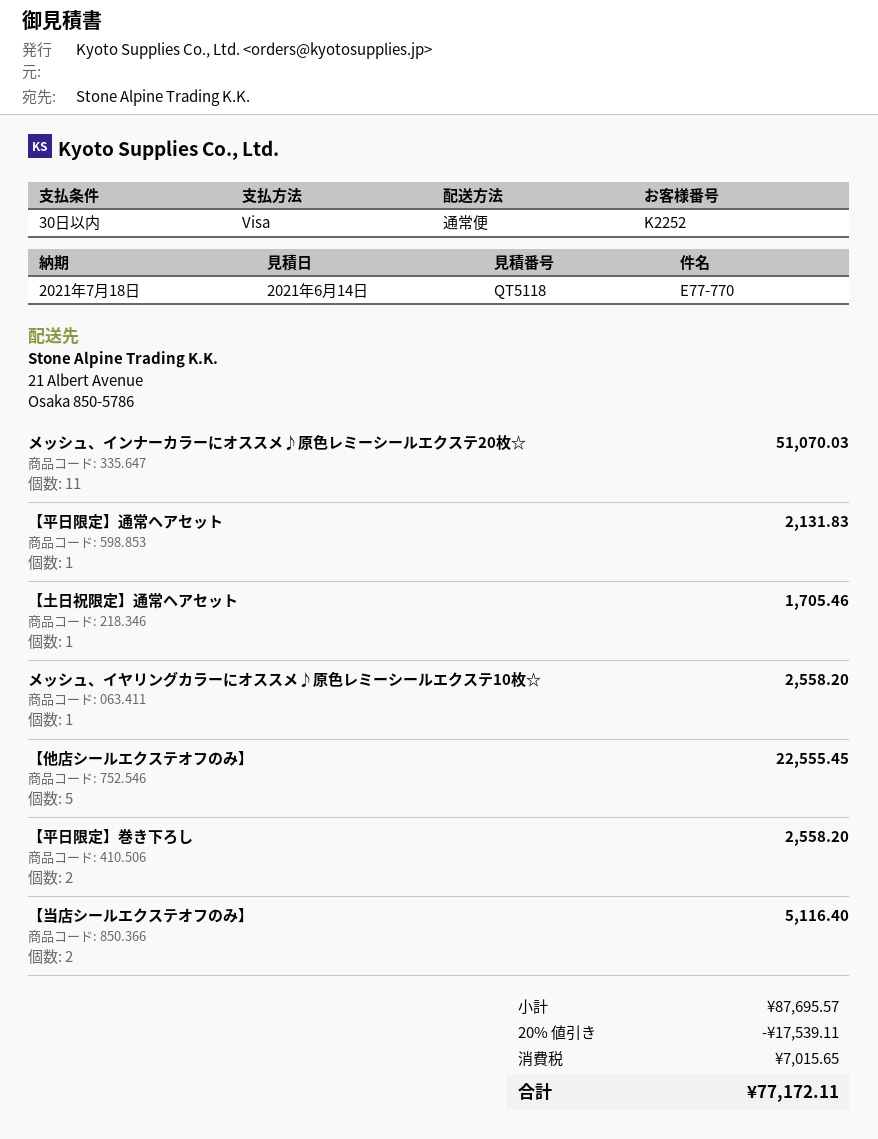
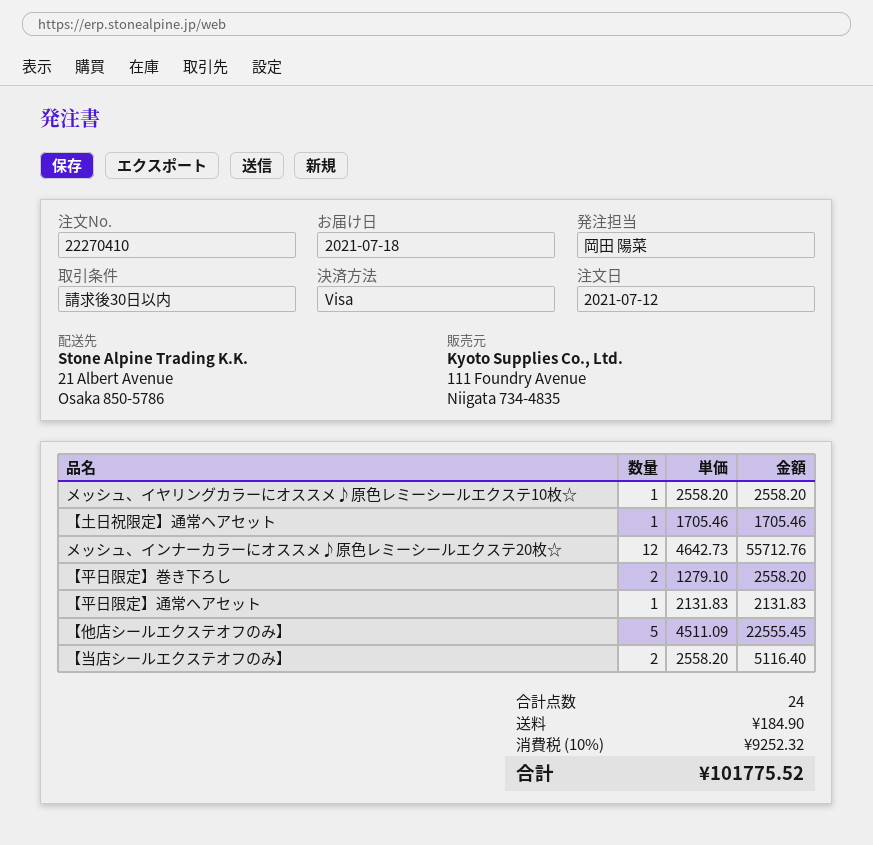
メッシュ、インナーカラーにオススメ♪原色レミーシールエクステ20枚☆: 11 for 51070.03 -> 12 for 55712.76
discount: 20% = 17539.11 -> none
shipping: none -> 184.90
tax: 7015.65 -> 9252.32
total: 77172.11 -> 101775.52

